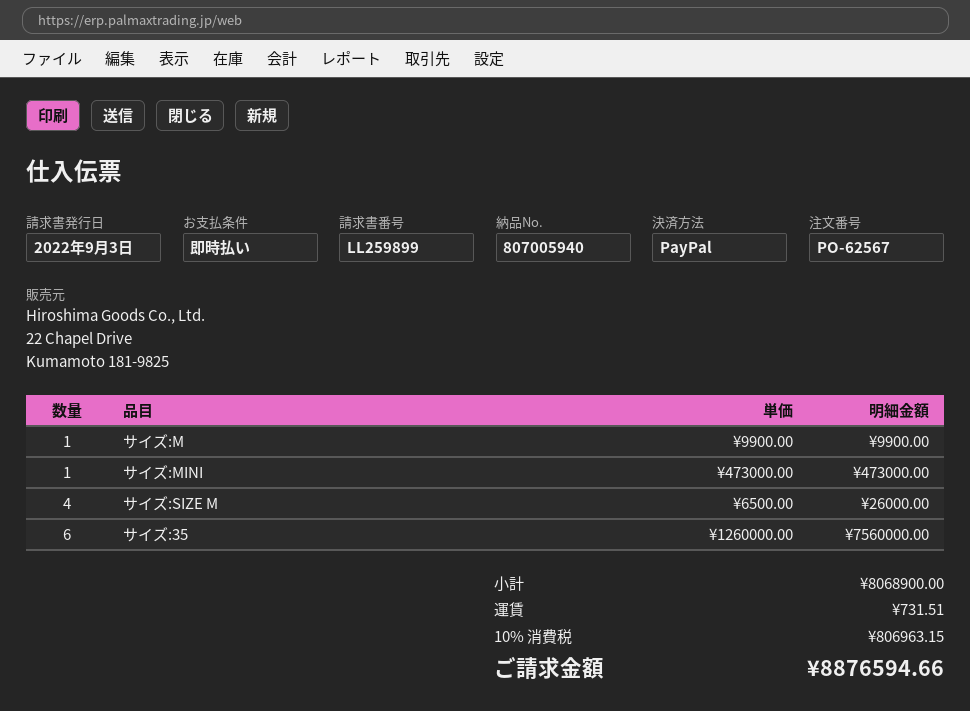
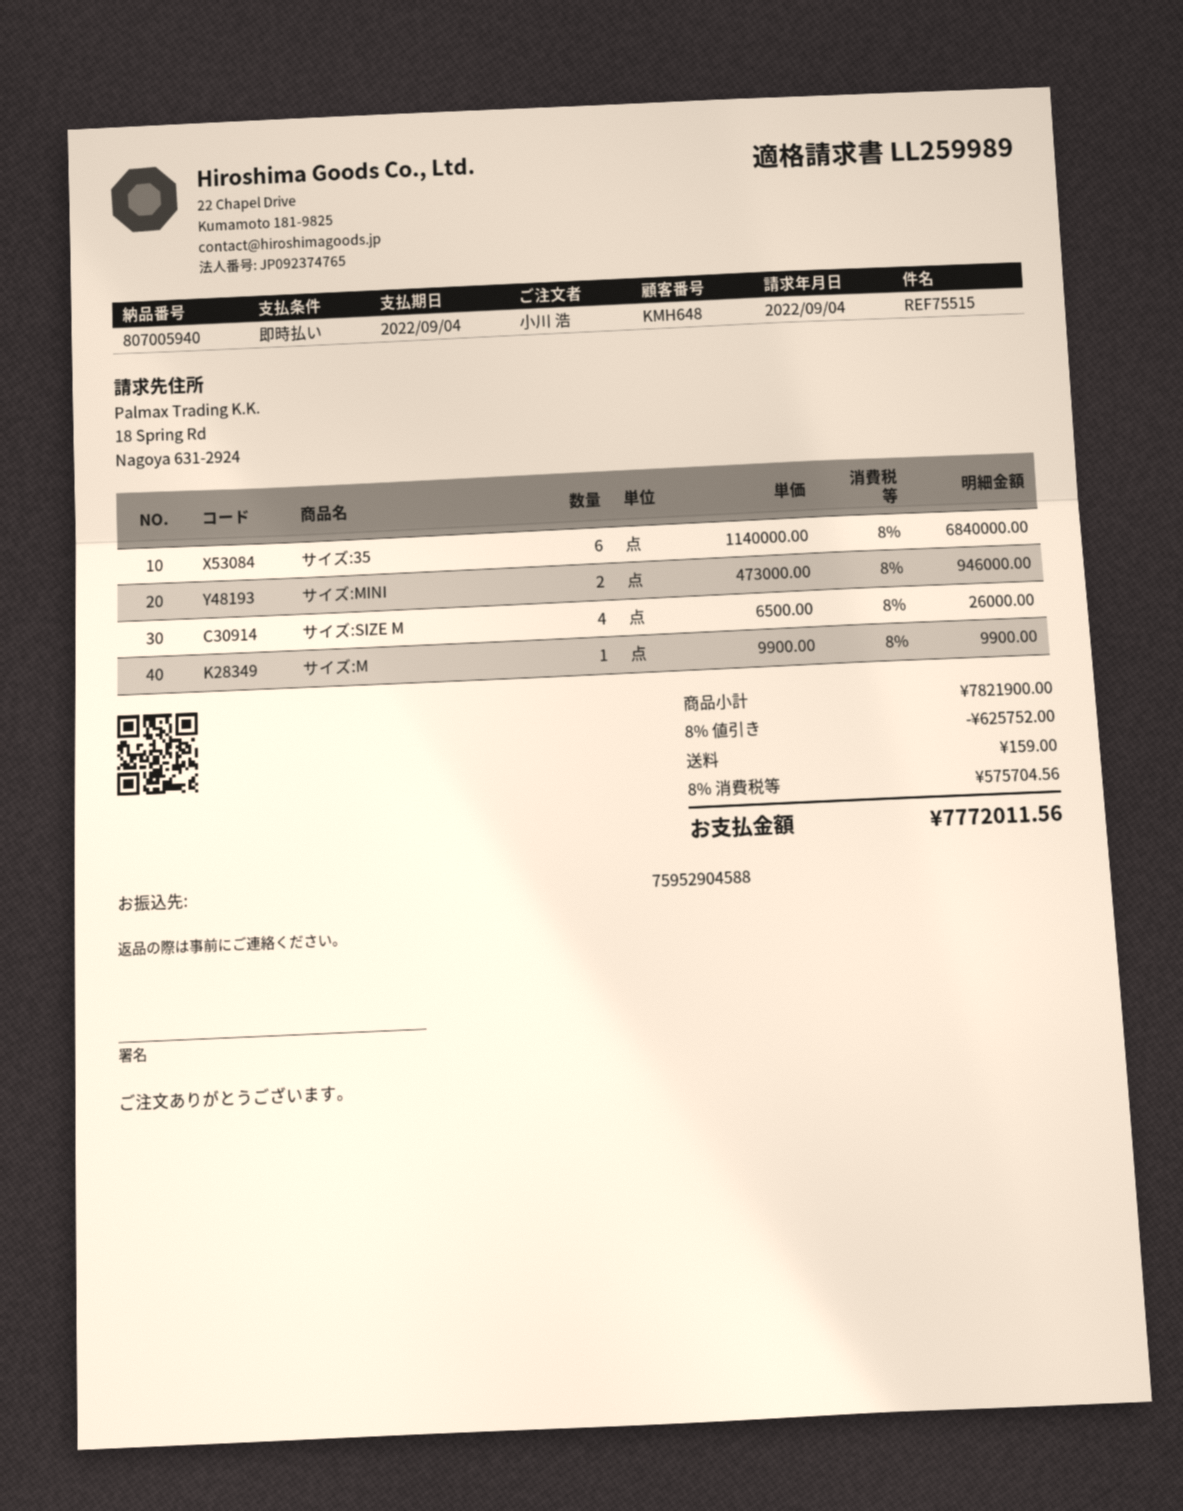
invoice number: LL259899 -> LL259989
invoice date: 2022-09-03 -> 2022-09-04
サイズ:MINI: 1 x 473000.00 = 473000.00 -> 2 x 473000.00 = 946000.00
サイズ:35: 6 x 1260000.00 = 7560000.00 -> 6 x 1140000.00 = 6840000.00
subtotal: 8068900.00 -> 7821900.00
discount: none -> 8% = 625752.00
shipping: 731.51 -> 159.00
tax: 10% = 806963.15 -> 8% = 575704.56
total: 8876594.66 -> 7772011.56

